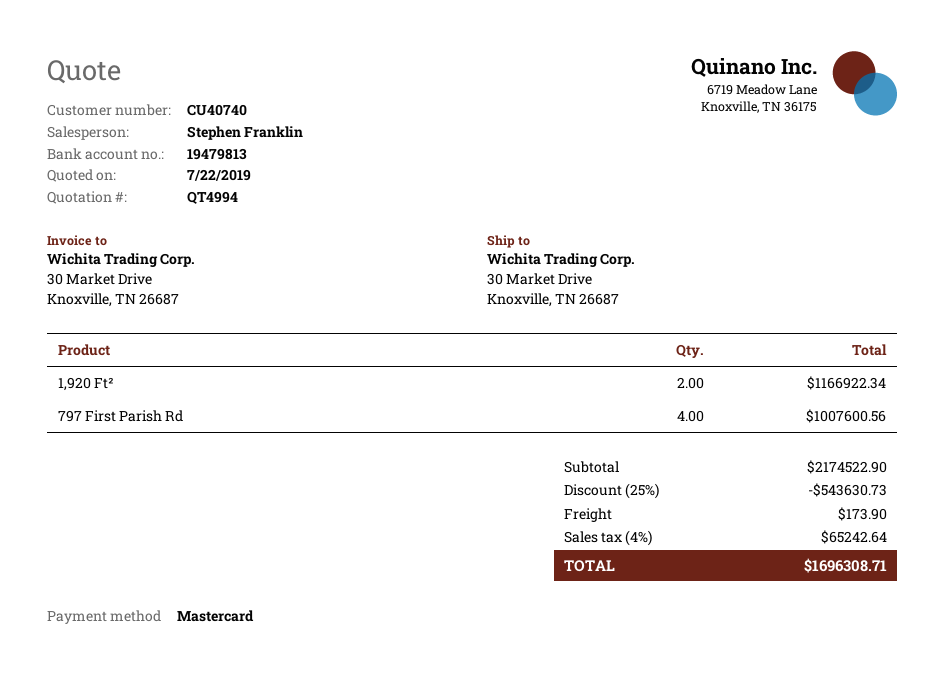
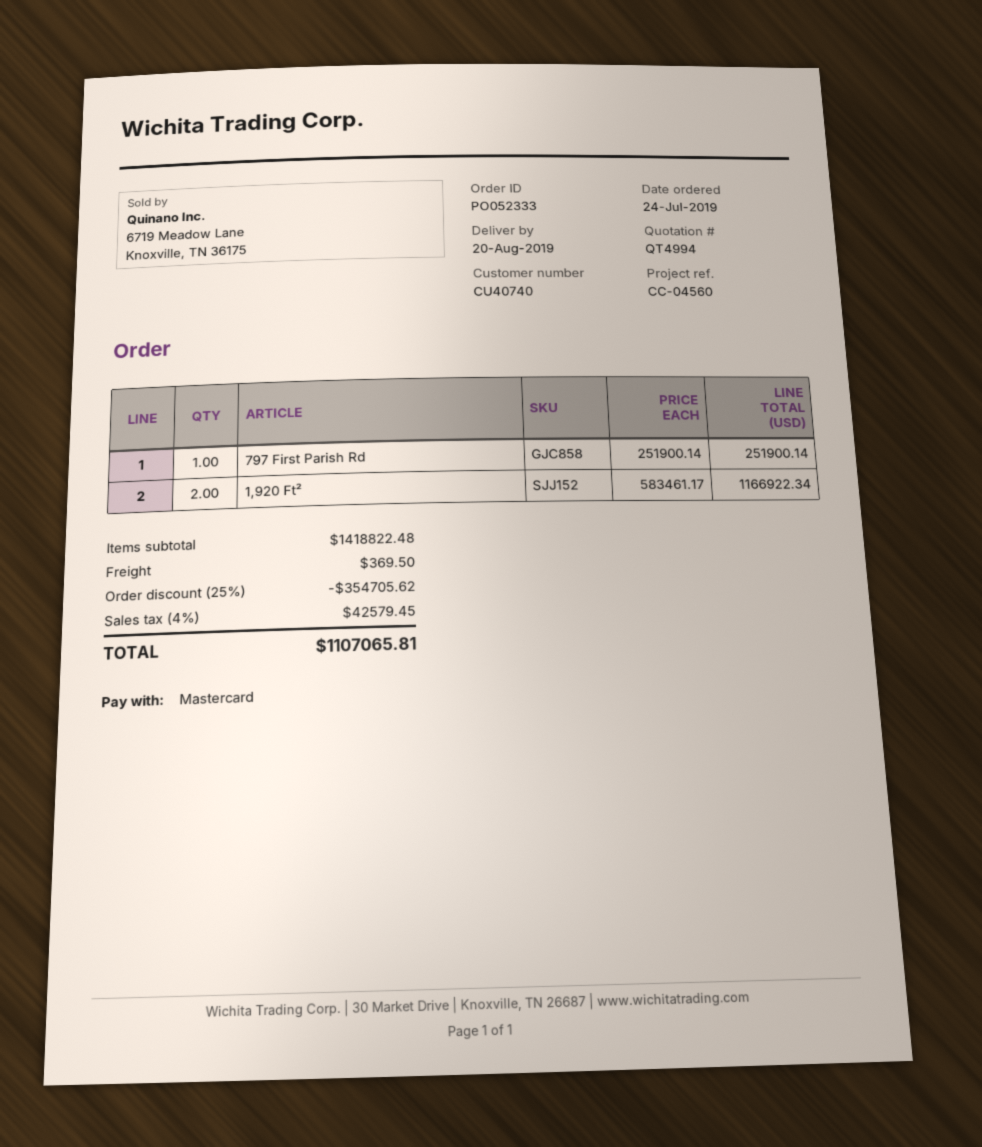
797 First Parish Rd: 4 for 1007600.56 -> 1 for 251900.14
subtotal: 2174522.90 -> 1418822.48
discount: 25% = 543630.73 -> 25% = 354705.62
shipping: 173.90 -> 369.50
tax: 4% = 65242.64 -> 4% = 42579.45
total: 1696308.71 -> 1107065.81

